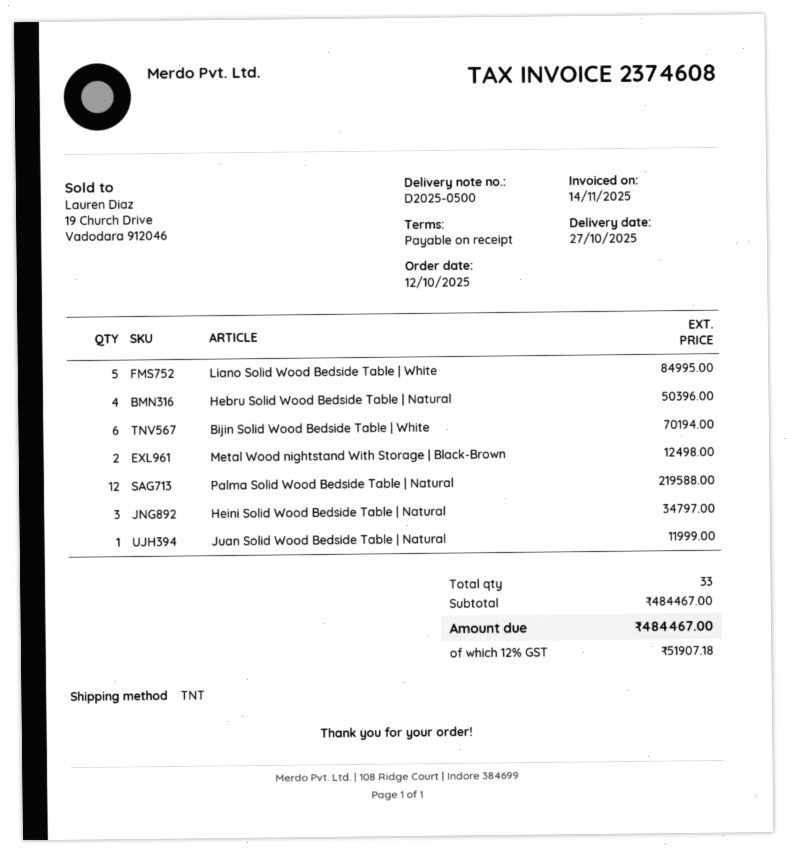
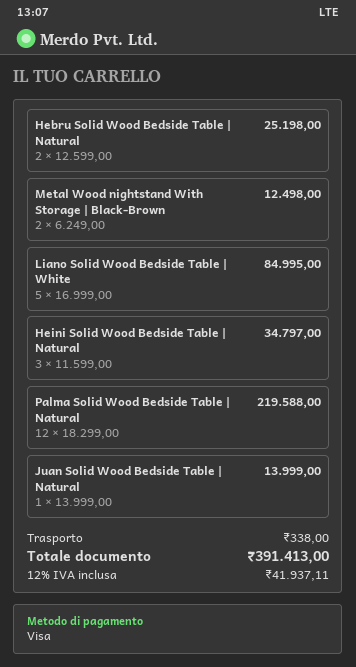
Hebru Solid Wood Bedside Table | Natural: 4 for 50396.00 -> 2 for 25198.00
Bijin Solid Wood Bedside Table | White: 6 for 70194.00 -> none
Juan Solid Wood Bedside Table | Natural: 1 for 11999.00 -> 1 for 13999.00
shipping: none -> 338.00
tax: 12% = 51907.18 -> 12% = 41937.11
total: 484467.00 -> 391413.00

